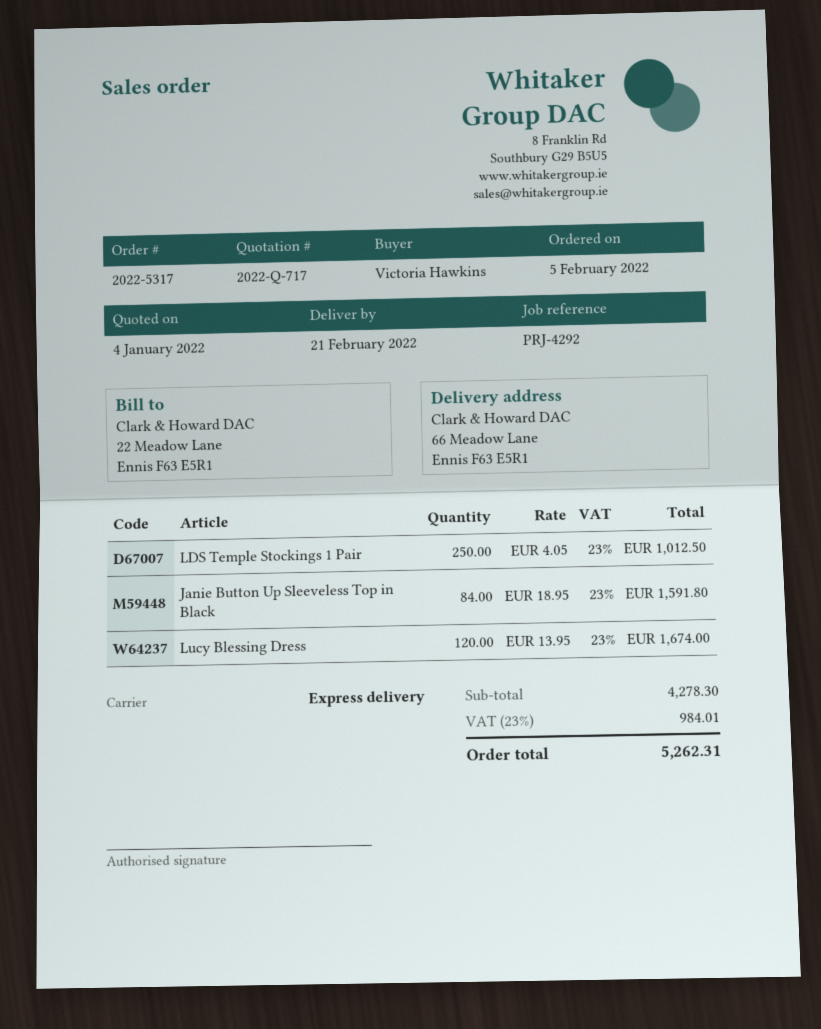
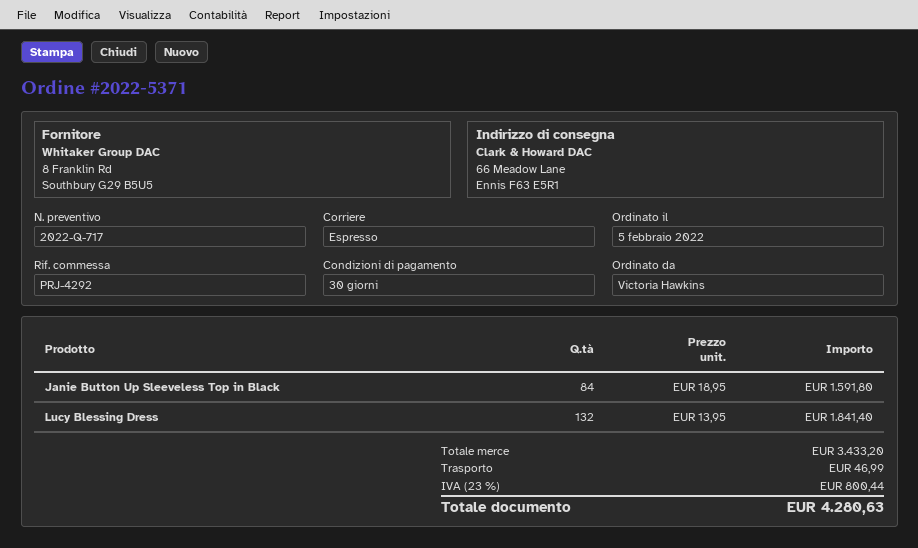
order number: 2022-5317 -> 2022-5371
LDS Temple Stockings 1 Pair: 250 x 4.05 = 1012.50 -> none
Lucy Blessing Dress: 120 x 13.95 = 1674.00 -> 132 x 13.95 = 1841.40
subtotal: 4278.30 -> 3433.20
shipping: none -> 46.99
tax: 23% = 984.01 -> 23% = 800.44
total: 5262.31 -> 4280.63

